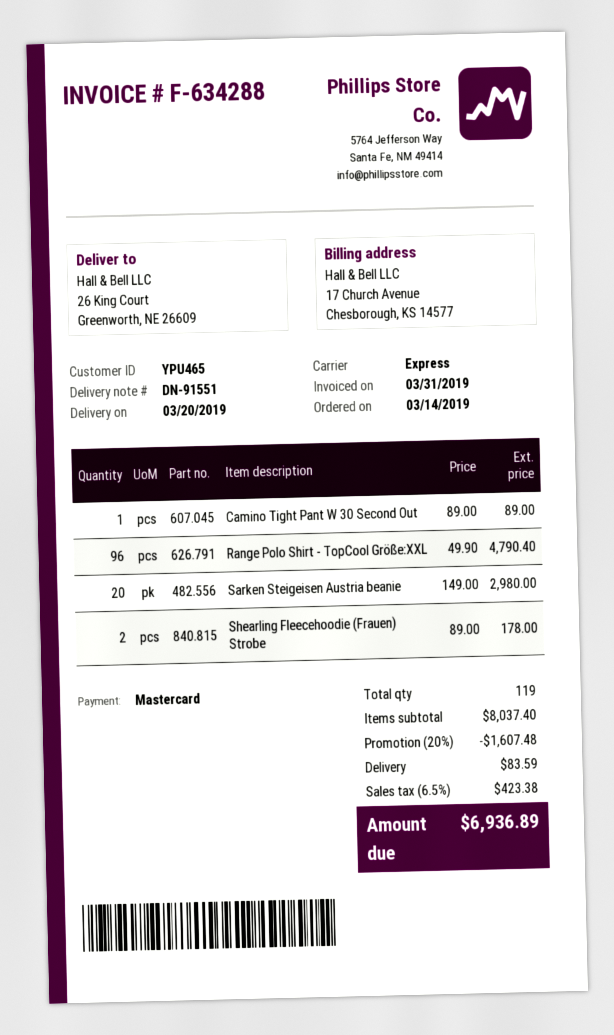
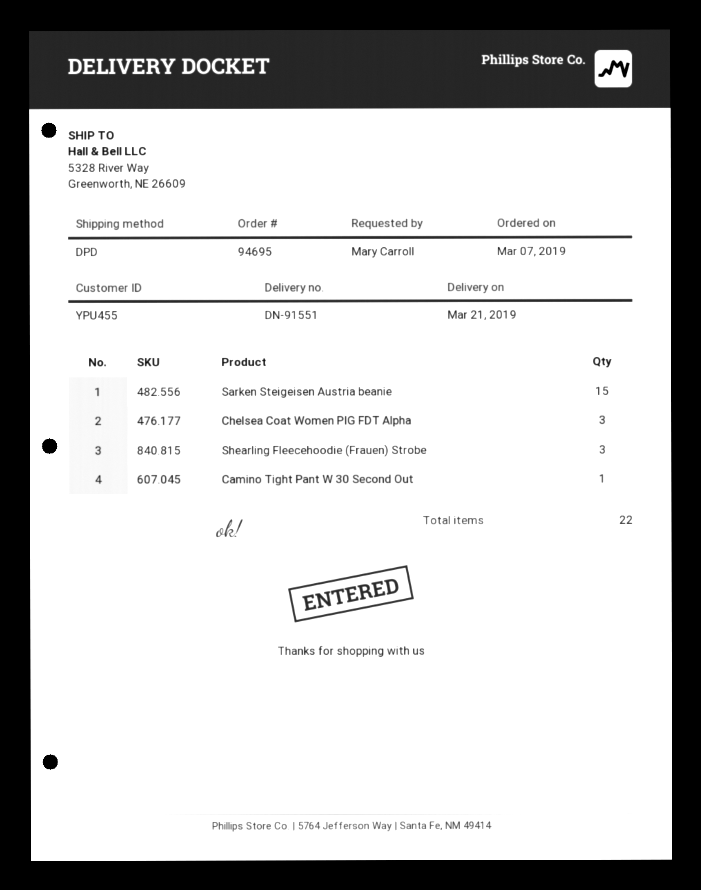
order date: 2019-03-14 -> 2019-03-07
delivery date: 2019-03-20 -> 2019-03-21
customer number: YPU465 -> YPU455
shipping method: express -> DPD
ship to: 26 King Court, Greenworth, NE 26609 -> 5328 River Way, Greenworth, NE 26609
Range Polo Shirt - TopCool Größe:XXL: 96 -> none
Sarken Steigeisen Austria beanie: 20 -> 15
Shearling Fleecehoodie (Frauen) Strobe: 2 -> 3
Chelsea Coat Women PIG FDT Alpha: none -> 3
total quantity: 119 -> 22

